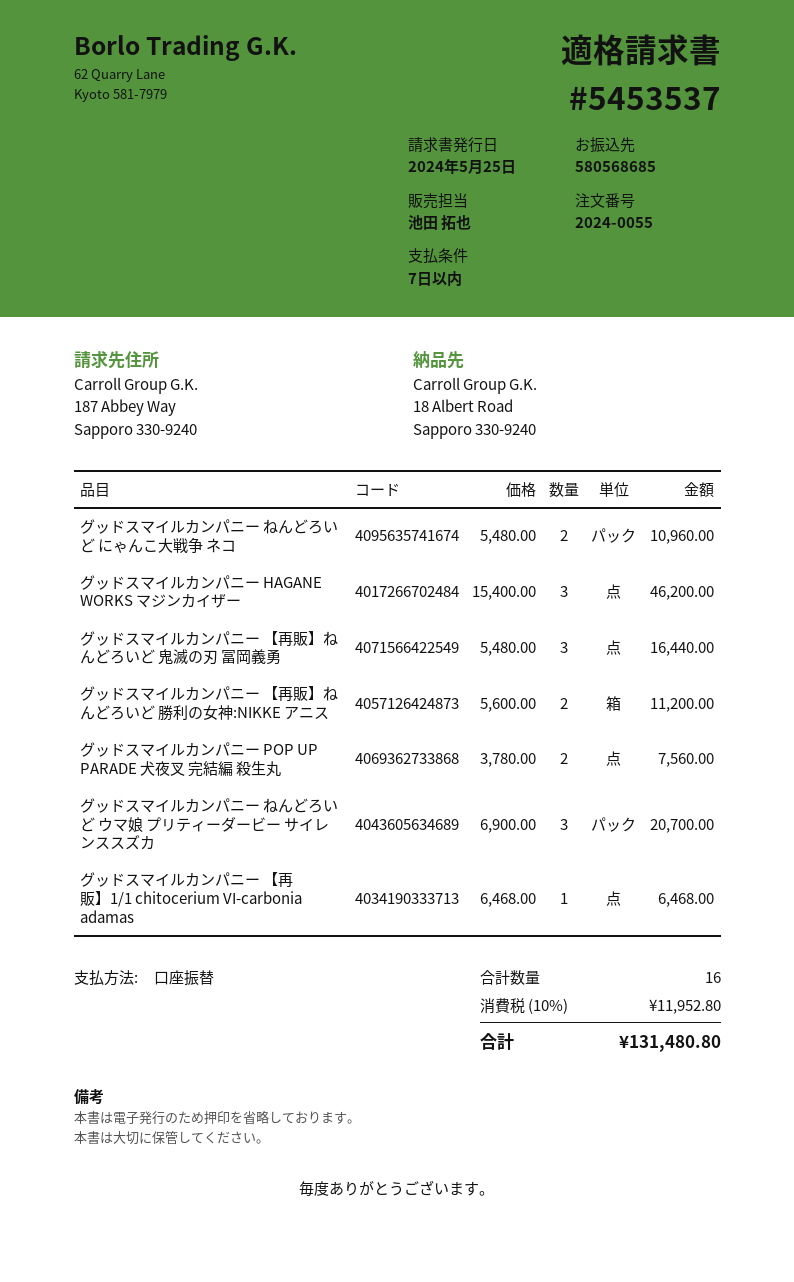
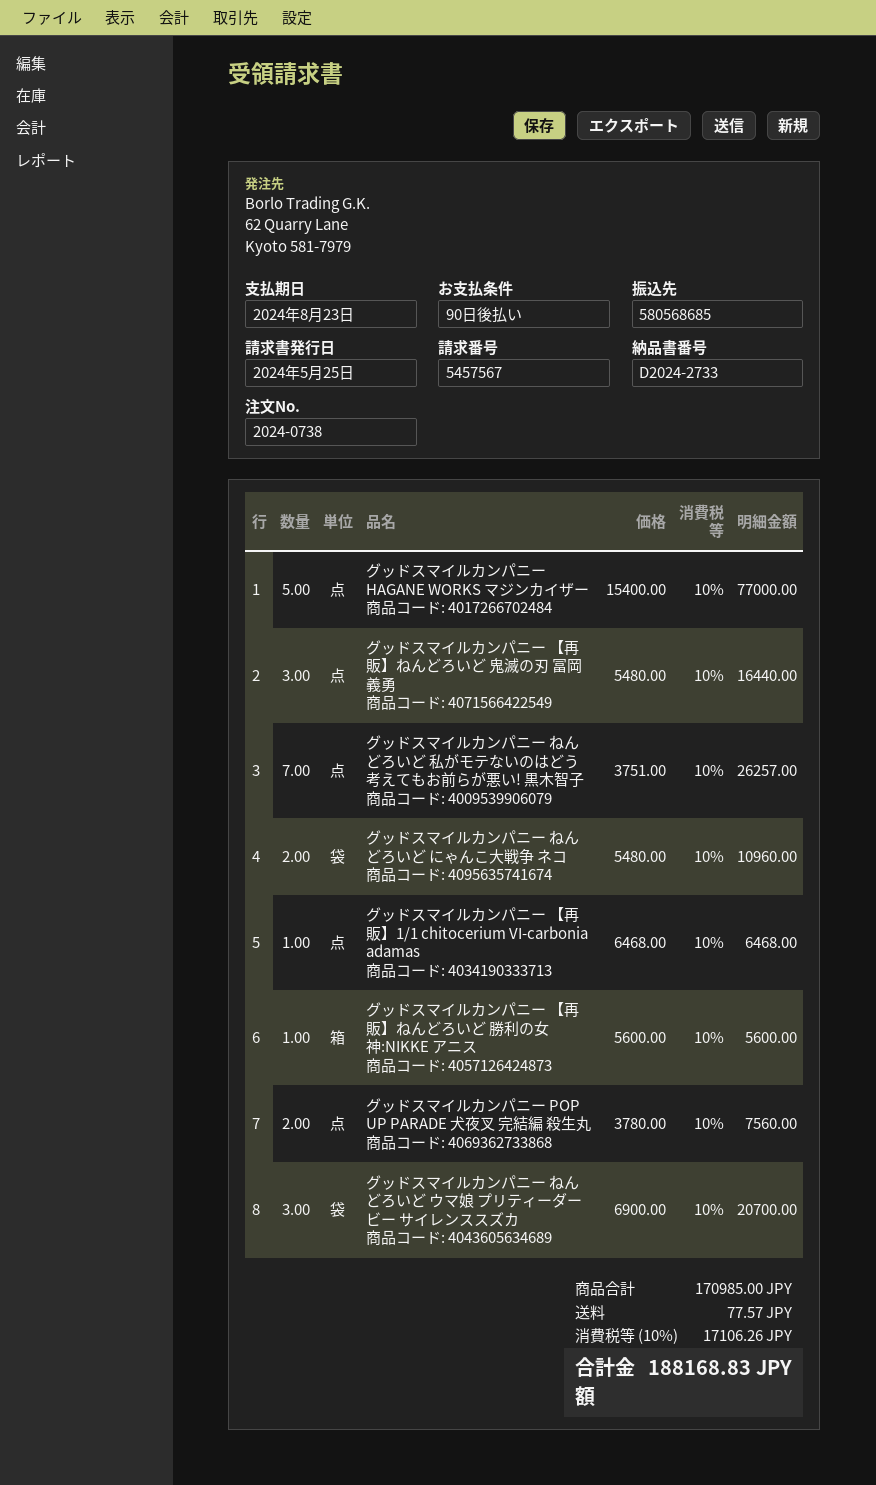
order number: 2024-0055 -> 2024-0738
invoice number: 5453537 -> 5457567
payment terms: 7 days -> 90 days
グッドスマイルカンパニー HAGANE WORKS マジンカイザー: 3 x 15400.00 = 46200.00 -> 5 x 15400.00 = 77000.00
グッドスマイルカンパニー 【再販】ねんどろいど 勝利の女神:NIKKE アニス: 2 x 5600.00 = 11200.00 -> 1 x 5600.00 = 5600.00
グッドスマイルカンパニー ねんどろいど 私がモテないのはどう考えてもお前らが悪い! 黒木智子: none -> 7 x 3751.00 = 26257.00
shipping: none -> 77.57
tax: 10% = 11952.80 -> 10% = 17106.26
total: 131480.80 -> 188168.83

